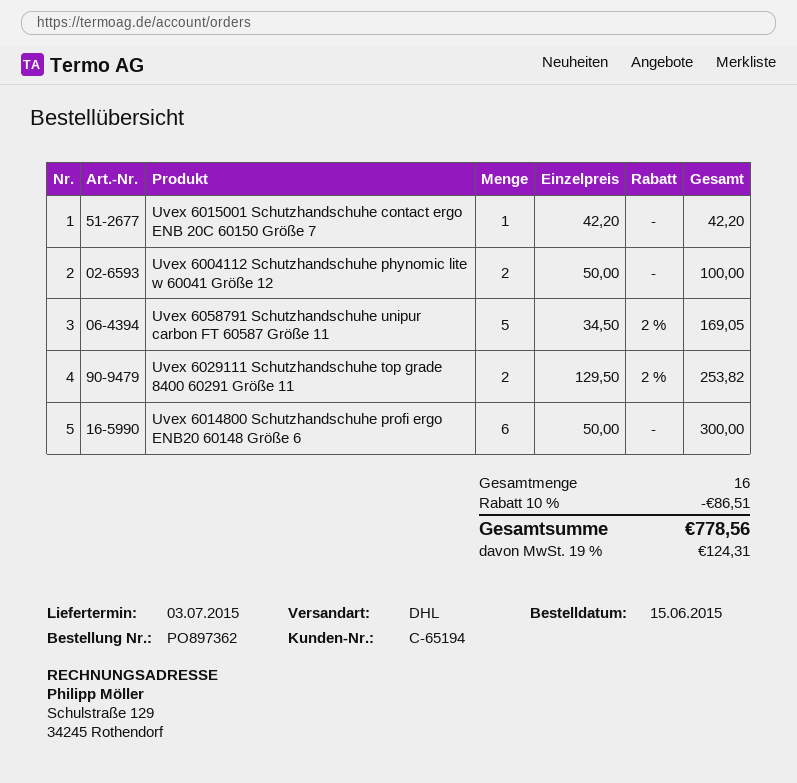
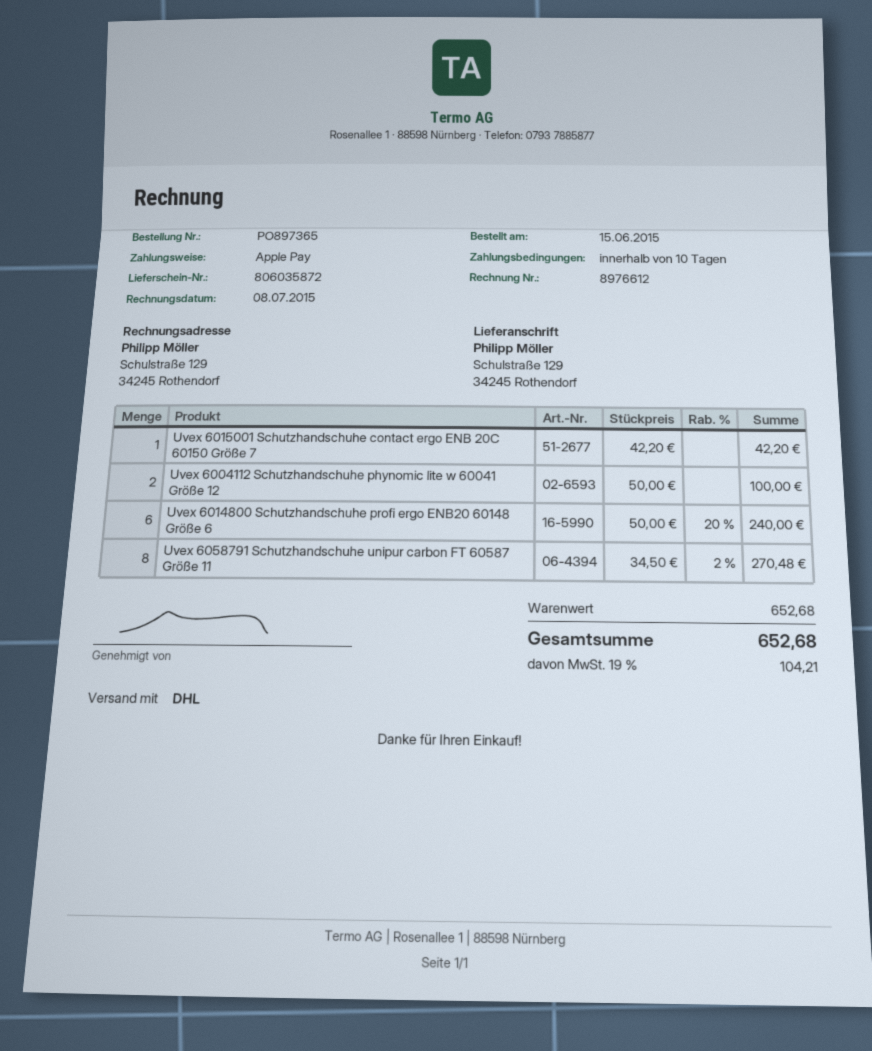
order number: PO897362 -> PO897365
Uvex 6058791 Schutzhandschuhe unipur carbon FT 60587 Größe 11: 5 x 34.50 - 2% = 169.05 -> 8 x 34.50 - 2% = 270.48
Uvex 6029111 Schutzhandschuhe top grade 8400 60291 Größe 11: 2 x 129.50 - 2% = 253.82 -> none
Uvex 6014800 Schutzhandschuhe profi ergo ENB20 60148 Größe 6: 6 x 50.00 = 300.00 -> 6 x 50.00 - 20% = 240.00
discount: 10% = 86.51 -> none
tax: 19% = 124.31 -> 19% = 104.21
total: 778.56 -> 652.68

